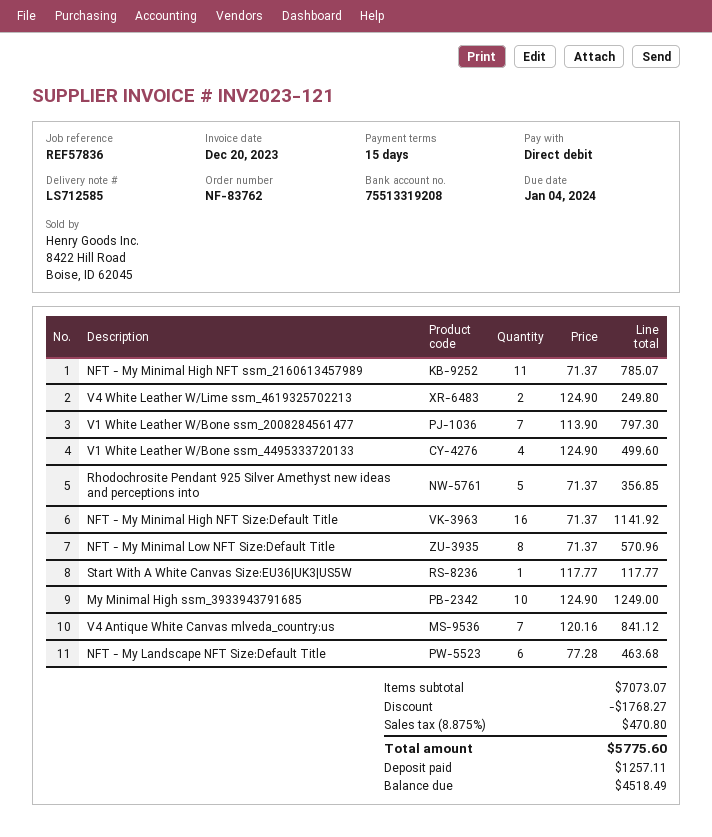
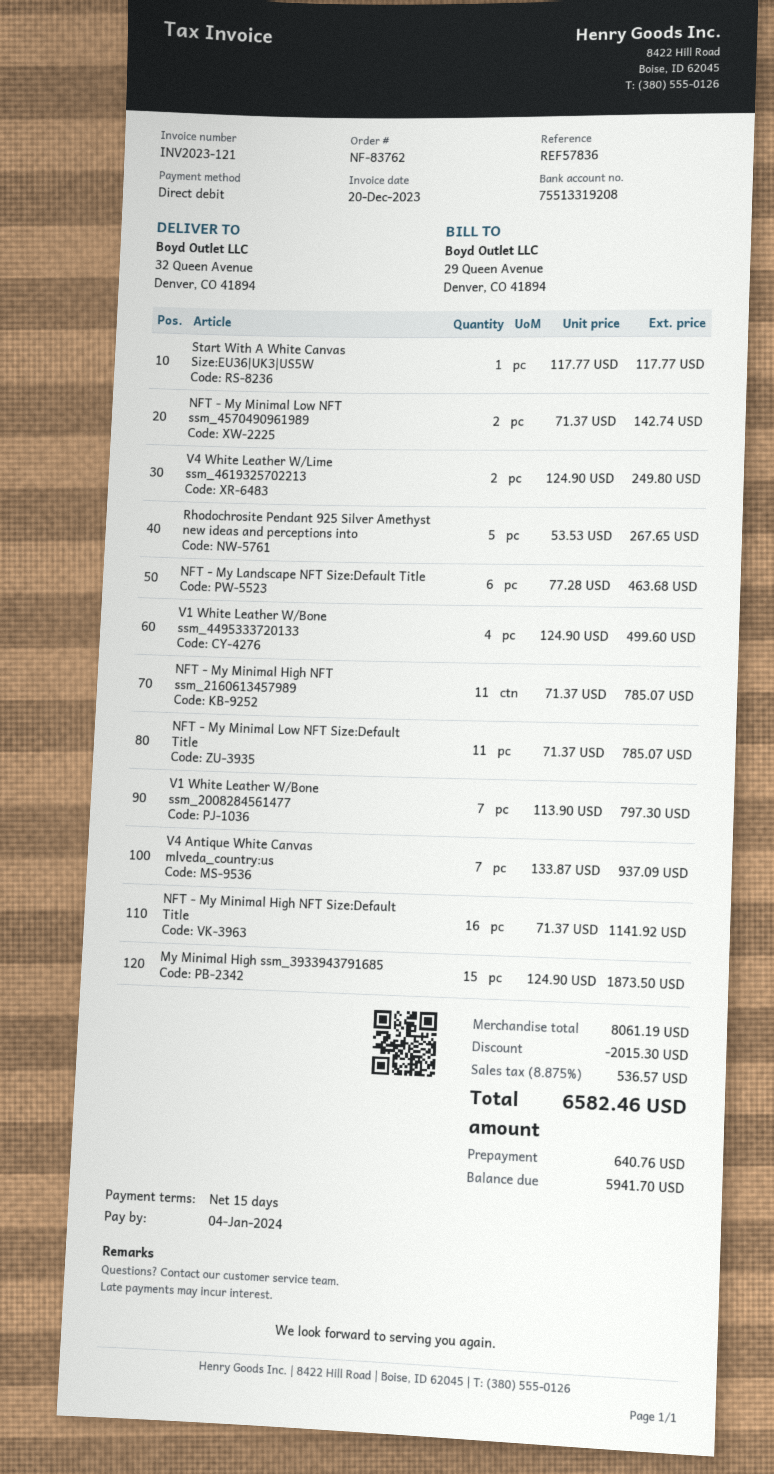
Rhodochrosite Pendant 925 Silver Amethyst new ideas and perceptions into: 5 x 71.37 = 356.85 -> 5 x 53.53 = 267.65
NFT - My Minimal Low NFT Size:Default Title: 8 x 71.37 = 570.96 -> 11 x 71.37 = 785.07
My Minimal High ssm_3933943791685: 10 x 124.90 = 1249.00 -> 15 x 124.90 = 1873.50
V4 Antique White Canvas mlveda_country:us: 7 x 120.16 = 841.12 -> 7 x 133.87 = 937.09
NFT - My Minimal Low NFT ssm_4570490961989: none -> 2 x 71.37 = 142.74
subtotal: 7073.07 -> 8061.19
discount: 1768.27 -> 2015.30
tax: 8.875% = 470.80 -> 8.875% = 536.57
total: 5775.60 -> 6582.46
deposit: 1257.11 -> 640.76
balance: 4518.49 -> 5941.70

